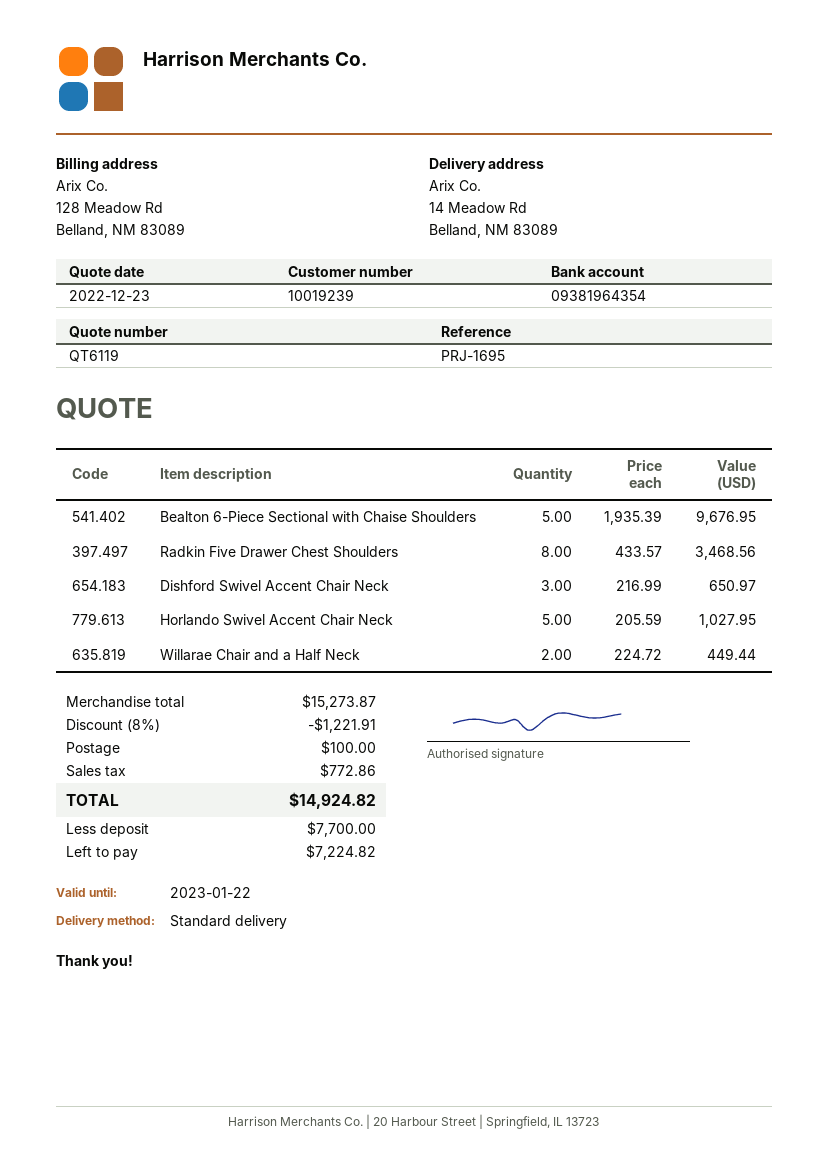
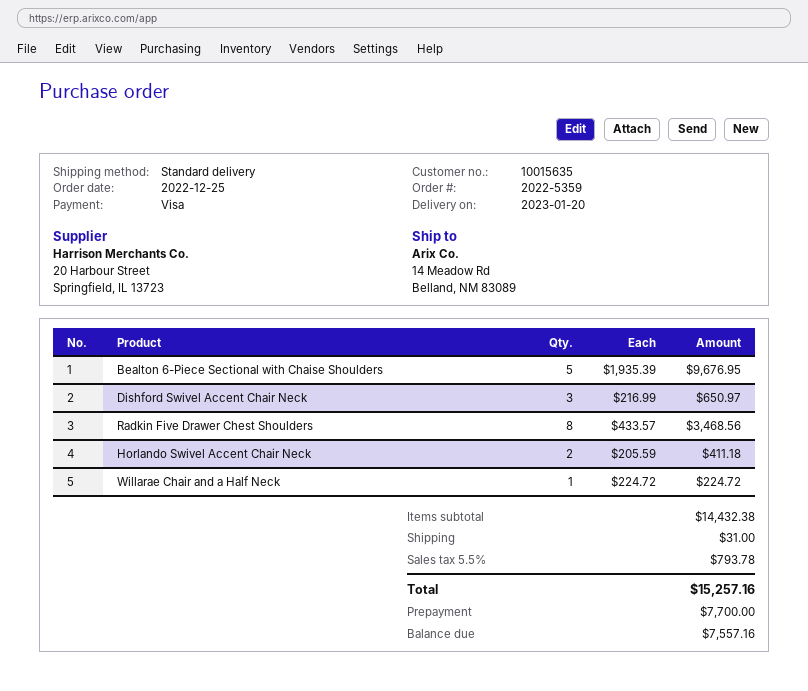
customer number: 10019239 -> 10015635
Horlando Swivel Accent Chair Neck: 5 x 205.59 = 1027.95 -> 2 x 205.59 = 411.18
Willarae Chair and a Half Neck: 2 x 224.72 = 449.44 -> 1 x 224.72 = 224.72
subtotal: 15273.87 -> 14432.38
discount: 8% = 1221.91 -> none
shipping: 100.00 -> 31.00
tax: 772.86 -> 793.78
total: 14924.82 -> 15257.16
balance: 7224.82 -> 7557.16

